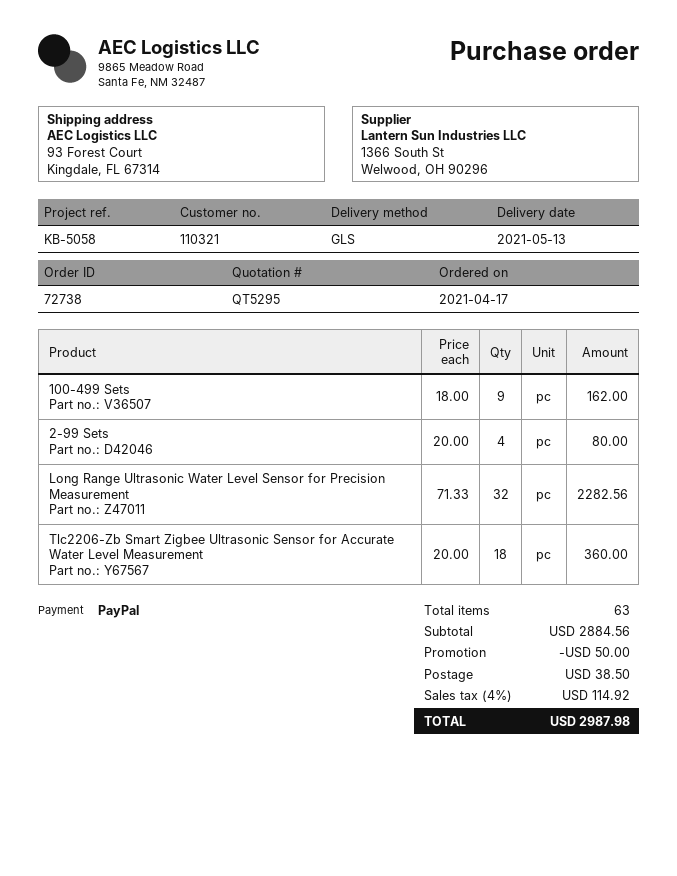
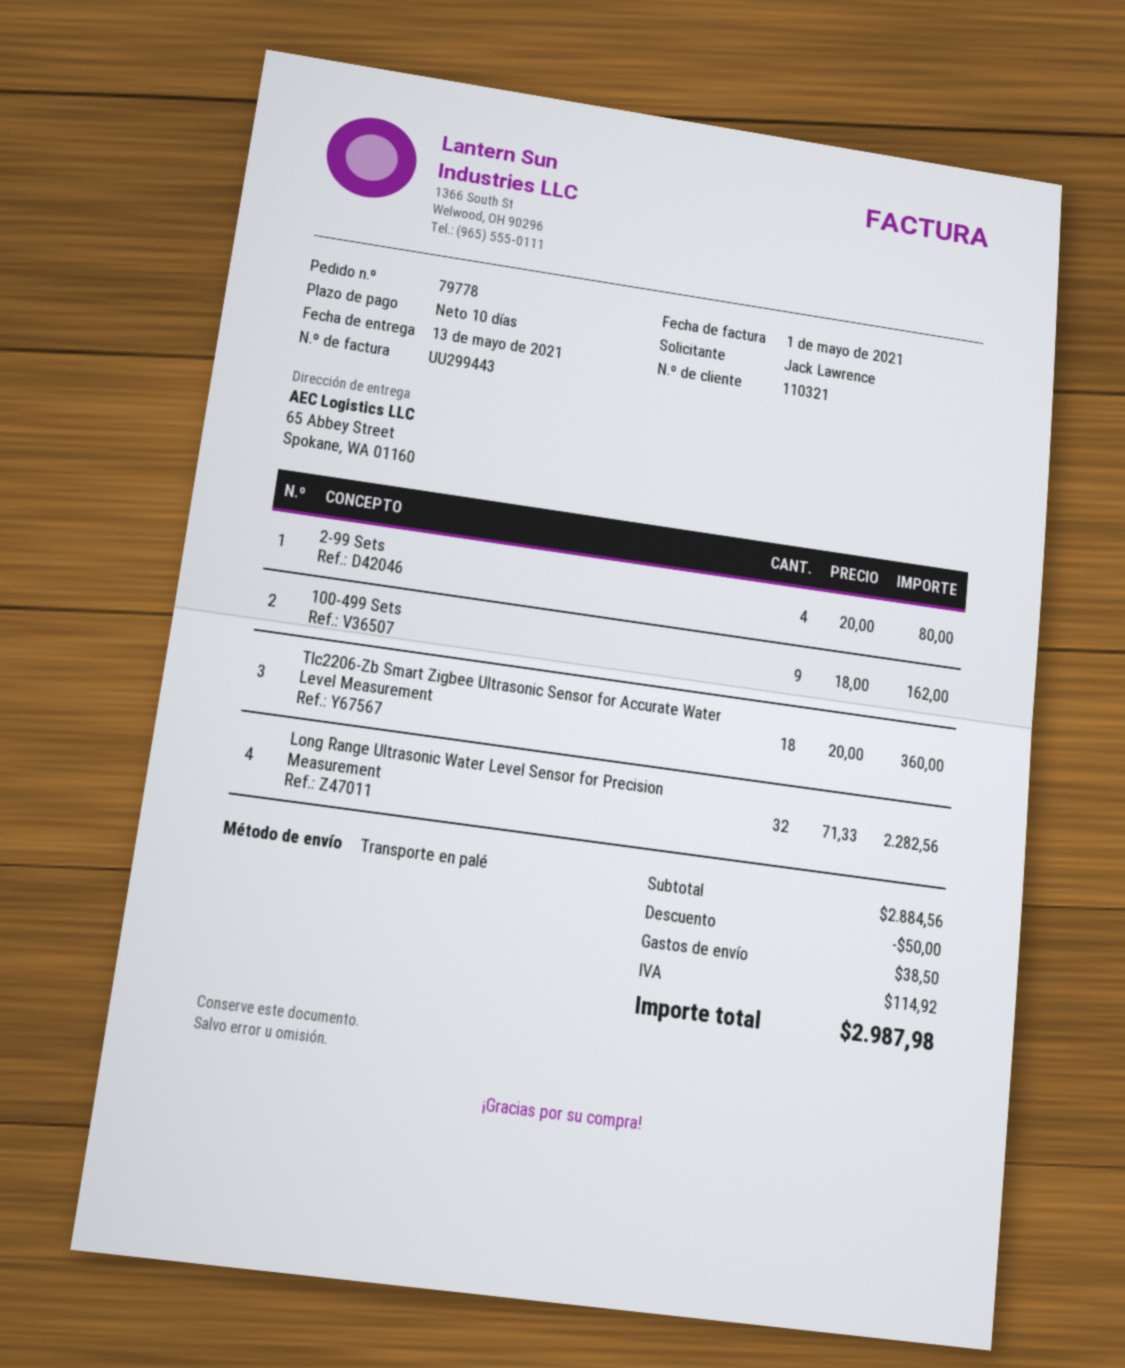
order number: 72738 -> 79778
shipping method: GLS -> pallet freight
ship to: 93 Forest Court, Kingdale, FL 67314 -> 65 Abbey Street, Spokane, WA 01160

